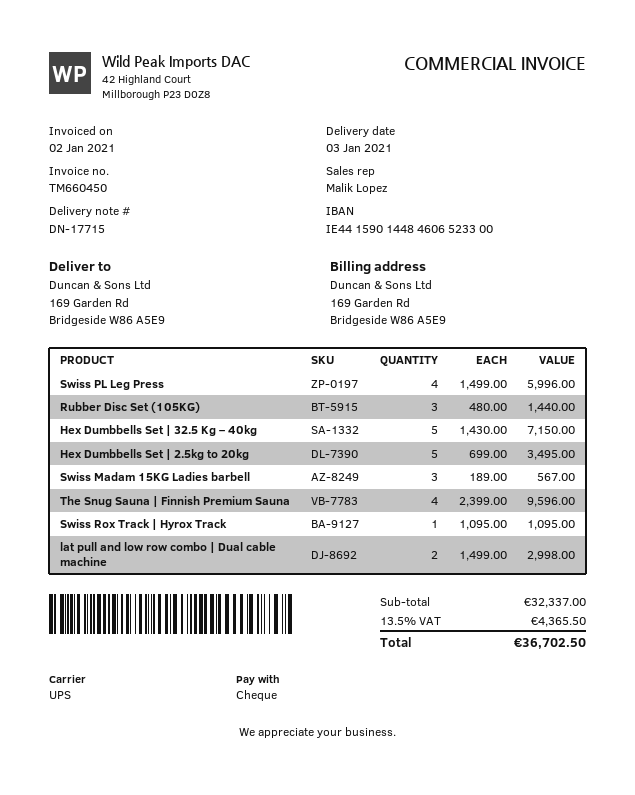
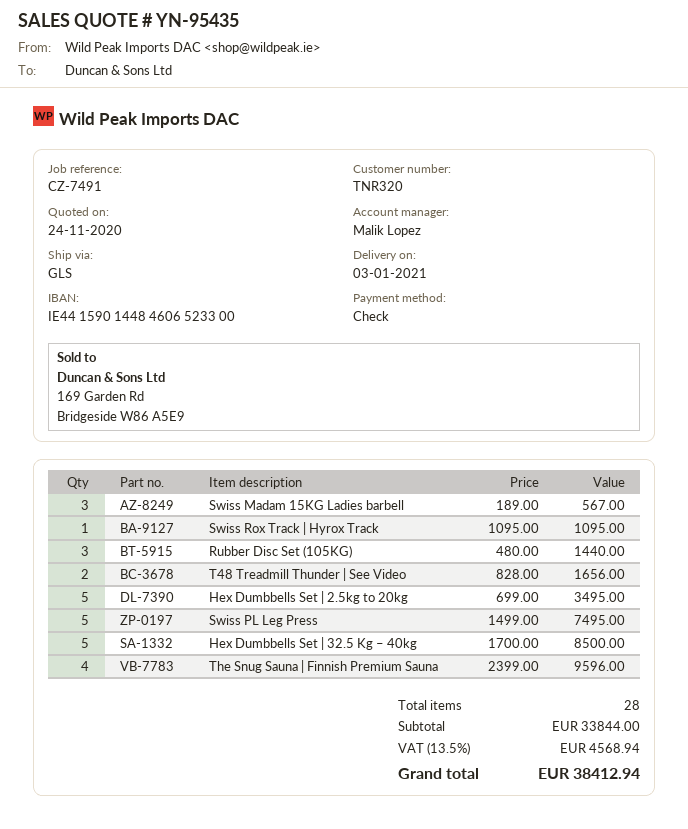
shipping method: UPS -> GLS
Swiss PL Leg Press: 4 x 1499.00 = 5996.00 -> 5 x 1499.00 = 7495.00
Hex Dumbbells Set | 32.5 Kg – 40kg: 5 x 1430.00 = 7150.00 -> 5 x 1700.00 = 8500.00
lat pull and low row combo | Dual cable machine: 2 x 1499.00 = 2998.00 -> none
T48 Treadmill Thunder | See Video: none -> 2 x 828.00 = 1656.00
subtotal: 32337.00 -> 33844.00
tax: 13.5% = 4365.50 -> 13.5% = 4568.94
total: 36702.50 -> 38412.94

